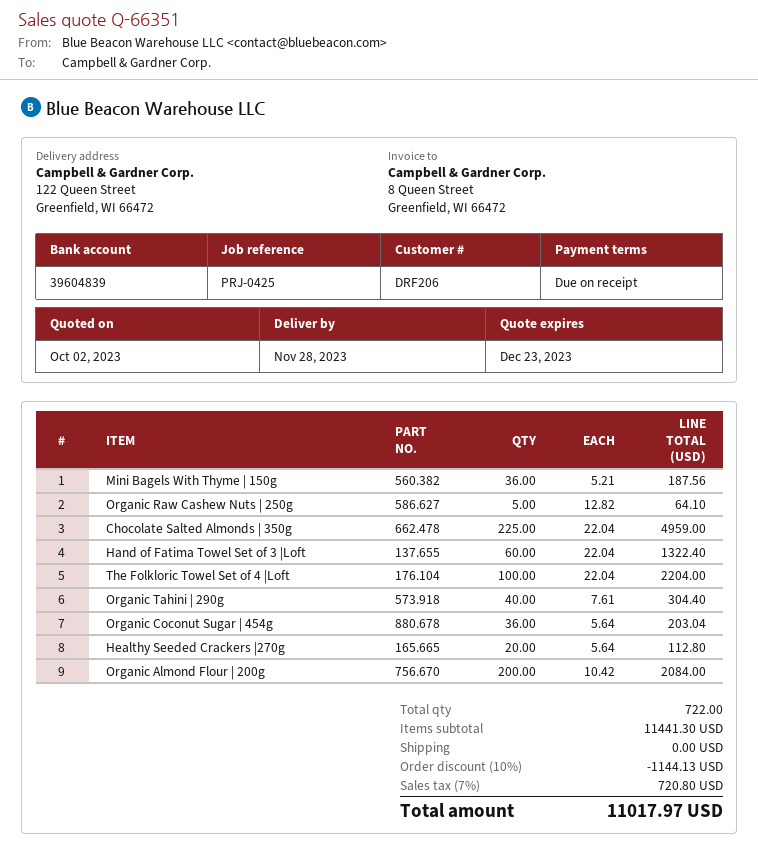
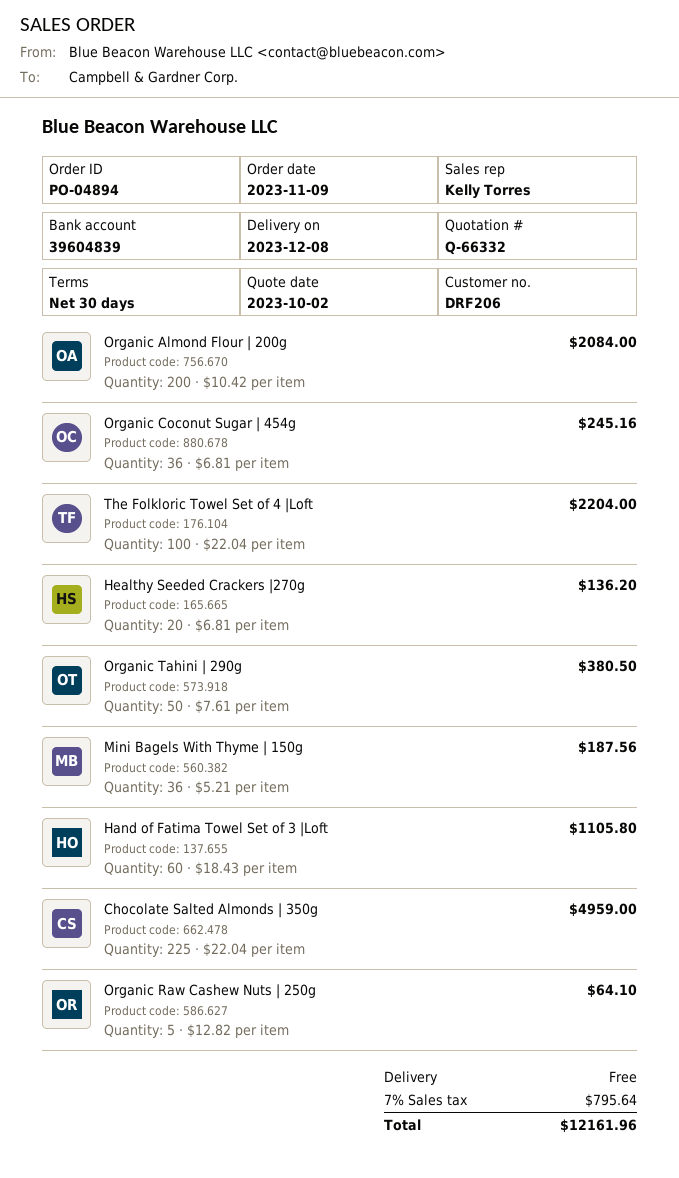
quote number: Q-66351 -> Q-66332
delivery date: 2023-11-28 -> 2023-12-08
payment terms: on receipt -> 30 days
Hand of Fatima Towel Set of 3 |Loft: 60 x 22.04 = 1322.40 -> 60 x 18.43 = 1105.80
Organic Tahini | 290g: 40 x 7.61 = 304.40 -> 50 x 7.61 = 380.50
Organic Coconut Sugar | 454g: 36 x 5.64 = 203.04 -> 36 x 6.81 = 245.16
Healthy Seeded Crackers |270g: 20 x 5.64 = 112.80 -> 20 x 6.81 = 136.20
discount: 10% = 1144.13 -> none
tax: 7% = 720.80 -> 7% = 795.64
total: 11017.97 -> 12161.96

